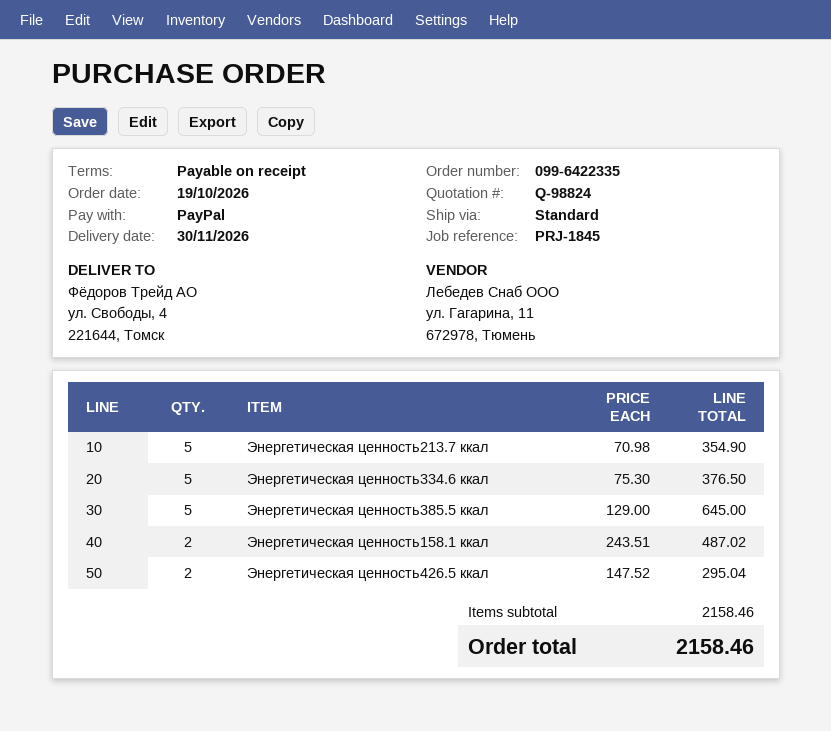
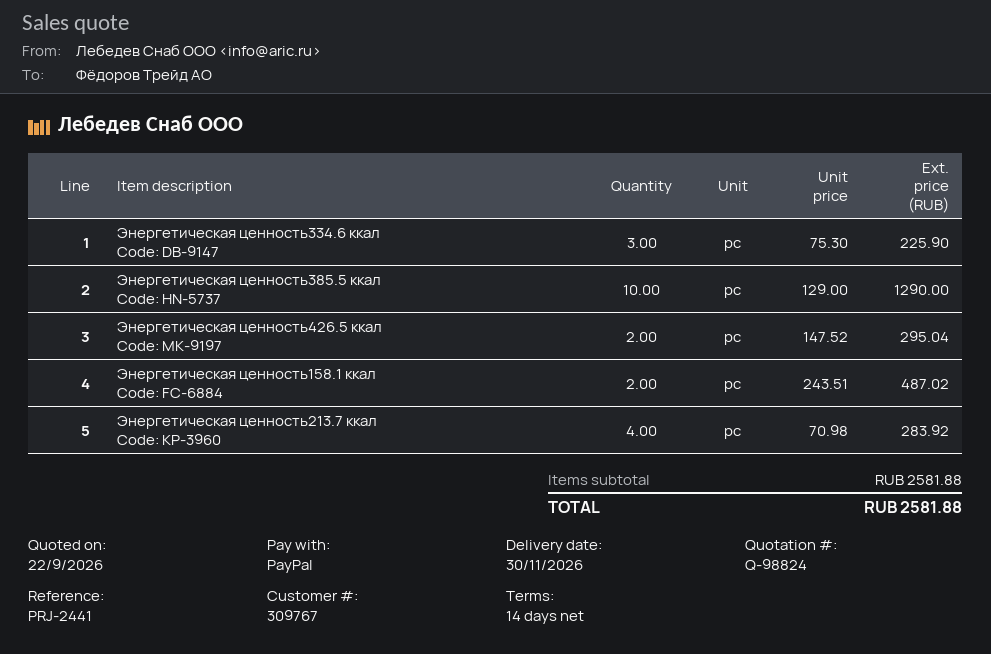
payment terms: on receipt -> 14 days
reference: PRJ-1845 -> PRJ-2441
Энергетическая ценность213.7 ккал: 5 x 70.98 = 354.90 -> 4 x 70.98 = 283.92
Энергетическая ценность334.6 ккал: 5 x 75.30 = 376.50 -> 3 x 75.30 = 225.90
Энергетическая ценность385.5 ккал: 5 x 129.00 = 645.00 -> 10 x 129.00 = 1290.00
subtotal: 2158.46 -> 2581.88
total: 2158.46 -> 2581.88

